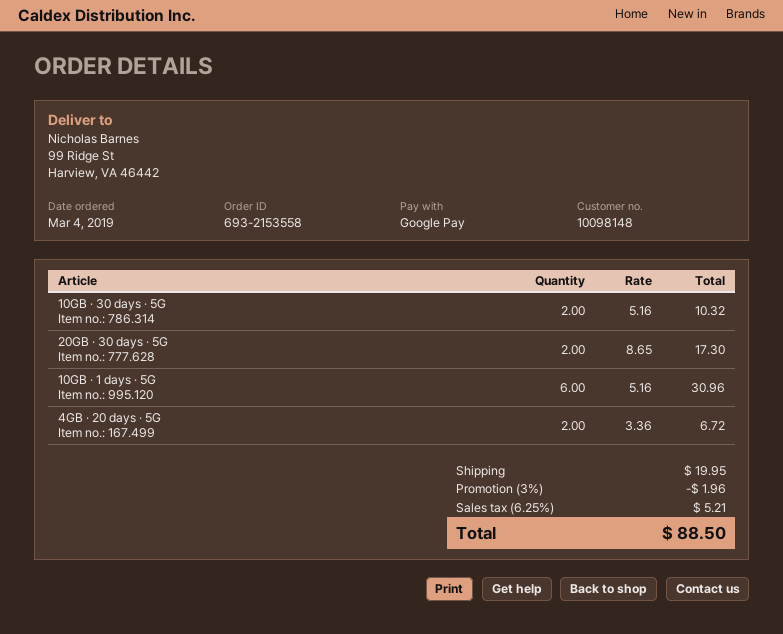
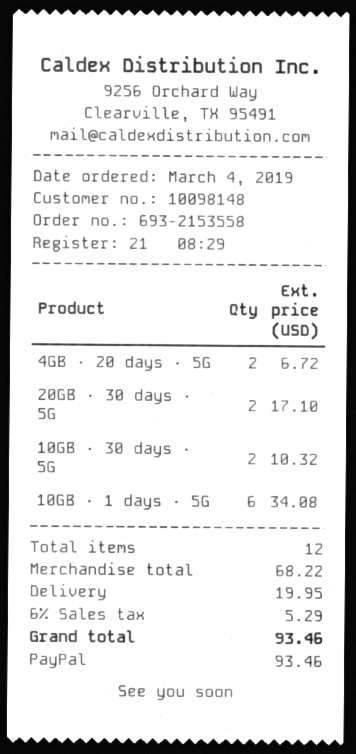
payment method: Google Pay -> PayPal
20GB · 30 days · 5G: 2 for 17.30 -> 2 for 17.10
10GB · 1 days · 5G: 6 for 30.96 -> 6 for 34.08
discount: 3% = 1.96 -> none
tax: 6.25% = 5.21 -> 6% = 5.29
total: 88.50 -> 93.46

